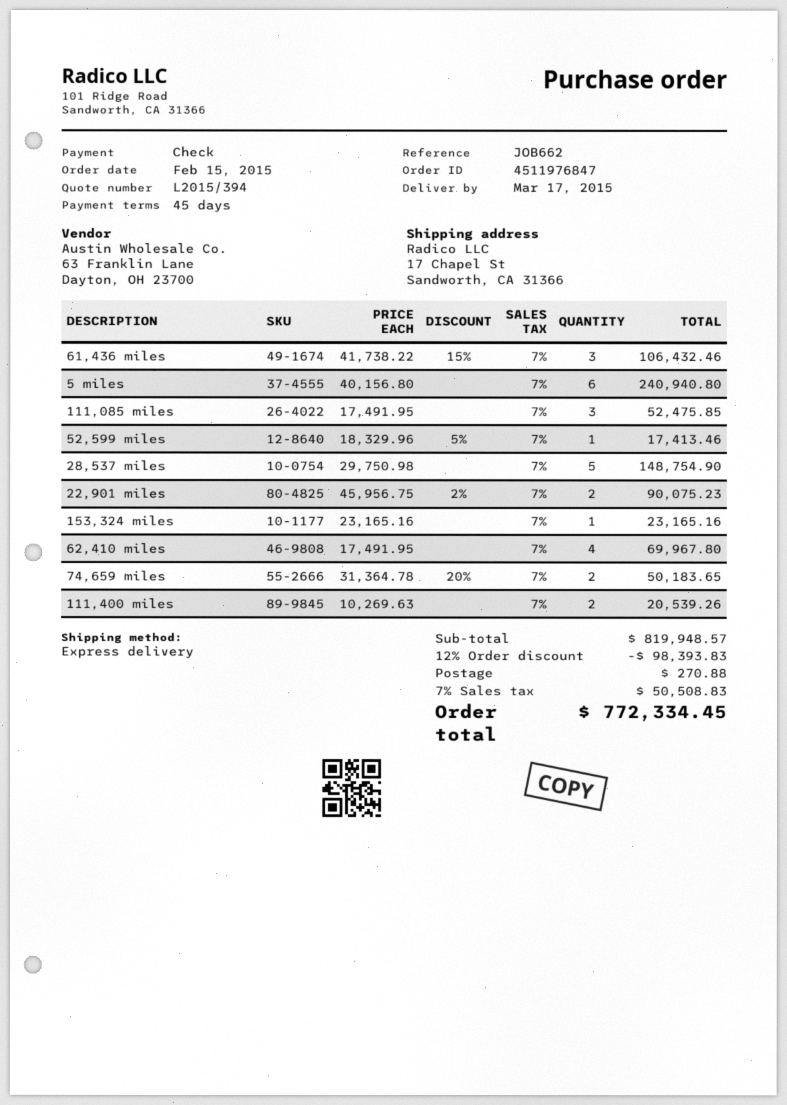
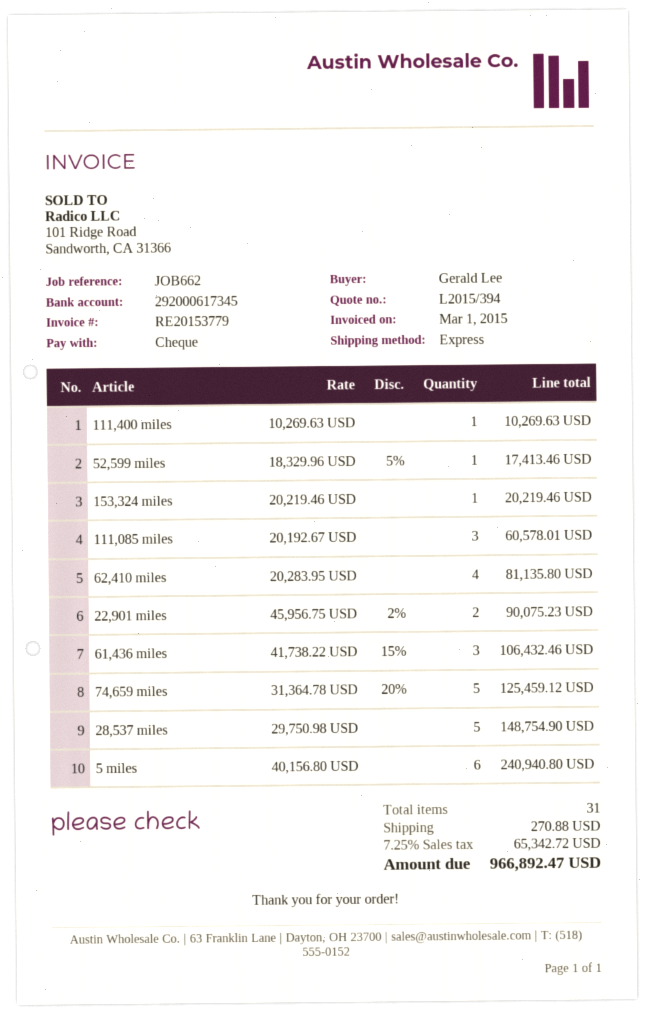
111,085 miles: 3 x 17491.95 = 52475.85 -> 3 x 20192.67 = 60578.01
153,324 miles: 1 x 23165.16 = 23165.16 -> 1 x 20219.46 = 20219.46
62,410 miles: 4 x 17491.95 = 69967.80 -> 4 x 20283.95 = 81135.80
74,659 miles: 2 x 31364.78 - 20% = 50183.65 -> 5 x 31364.78 - 20% = 125459.12
111,400 miles: 2 x 10269.63 = 20539.26 -> 1 x 10269.63 = 10269.63
discount: 12% = 98393.83 -> none
tax: 7% = 50508.83 -> 7.25% = 65342.72
total: 772334.45 -> 966892.47

